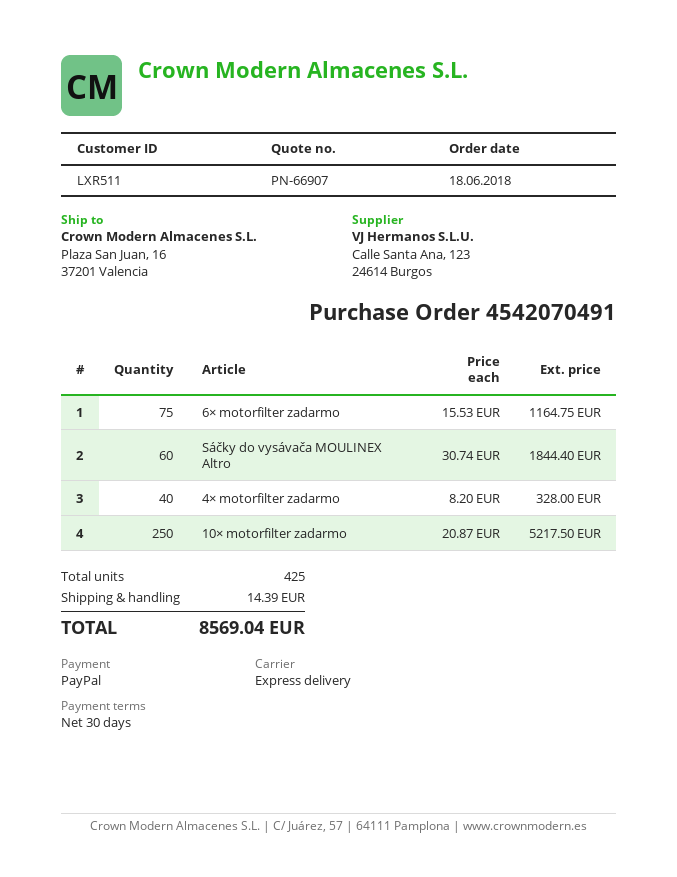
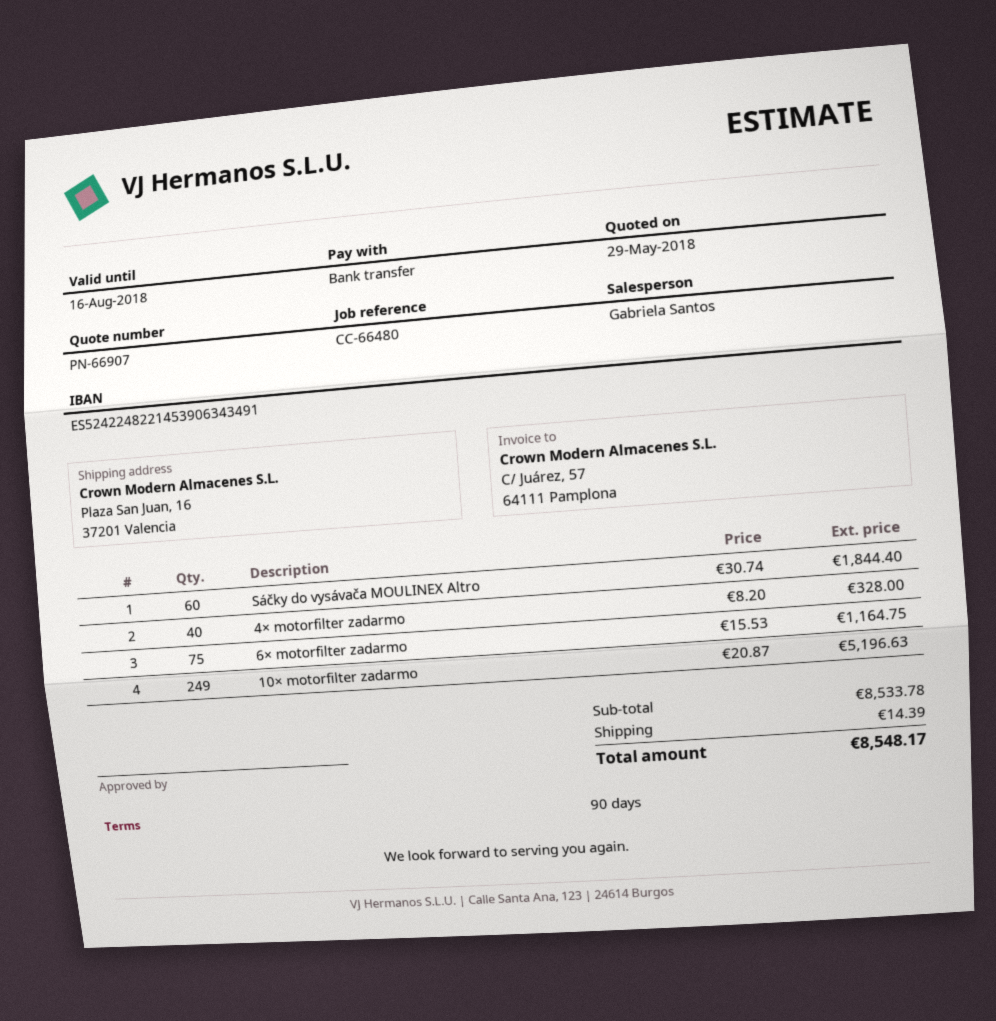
payment terms: 30 days -> 90 days
payment method: PayPal -> bank transfer
10× motorfilter zadarmo: 250 x 20.87 = 5217.50 -> 249 x 20.87 = 5196.63
total: 8569.04 -> 8548.17

